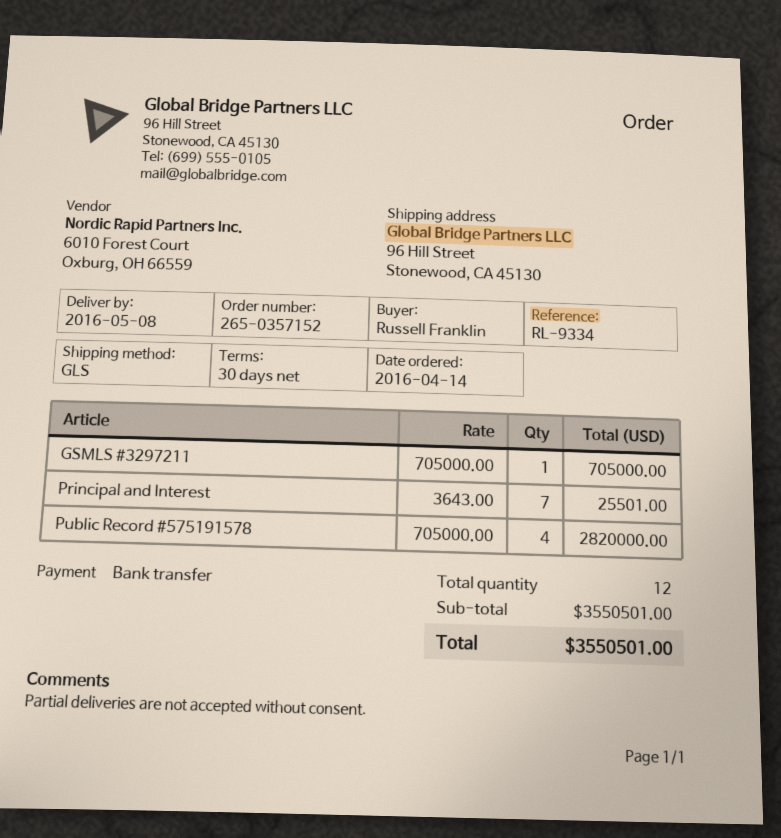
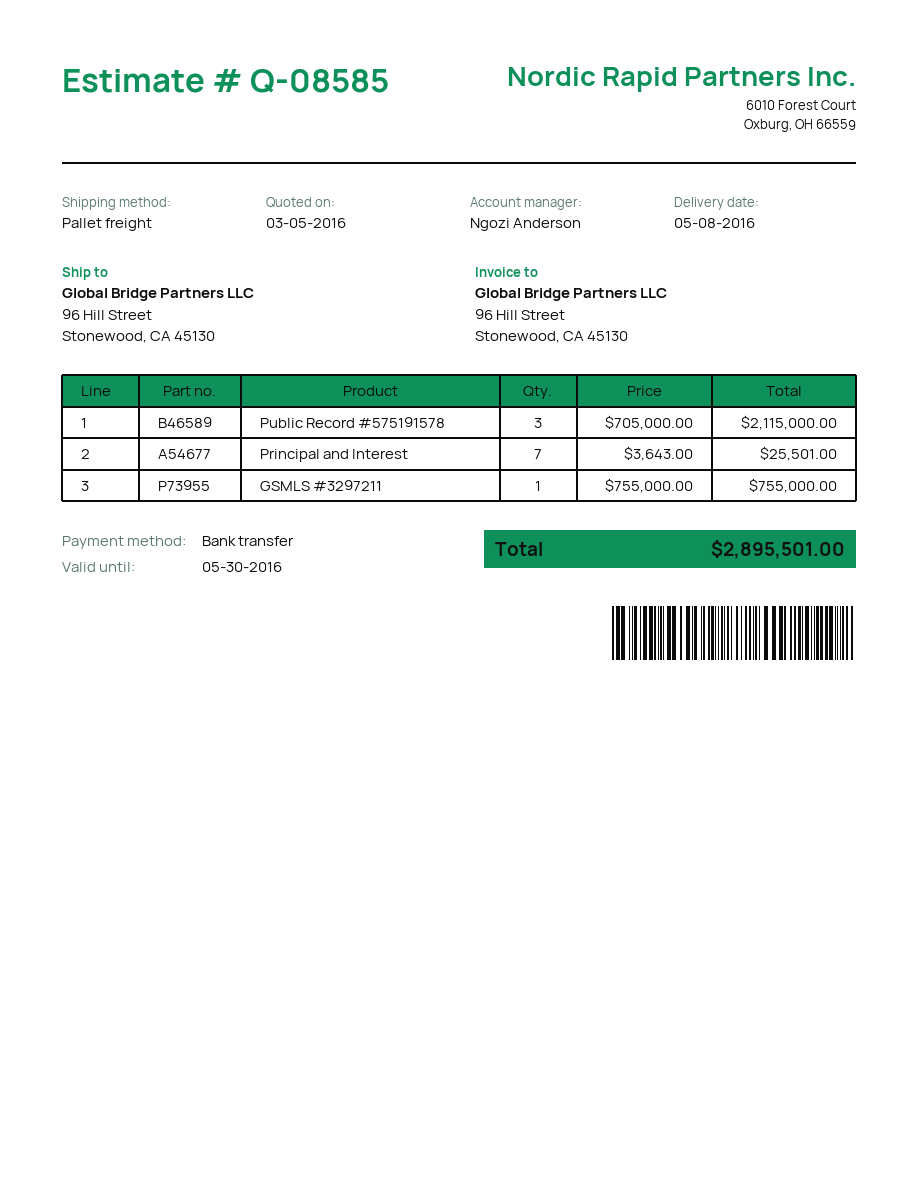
shipping method: GLS -> pallet freight
GSMLS #3297211: 1 x 705000.00 = 705000.00 -> 1 x 755000.00 = 755000.00
Public Record #575191578: 4 x 705000.00 = 2820000.00 -> 3 x 705000.00 = 2115000.00
total: 3550501.00 -> 2895501.00

